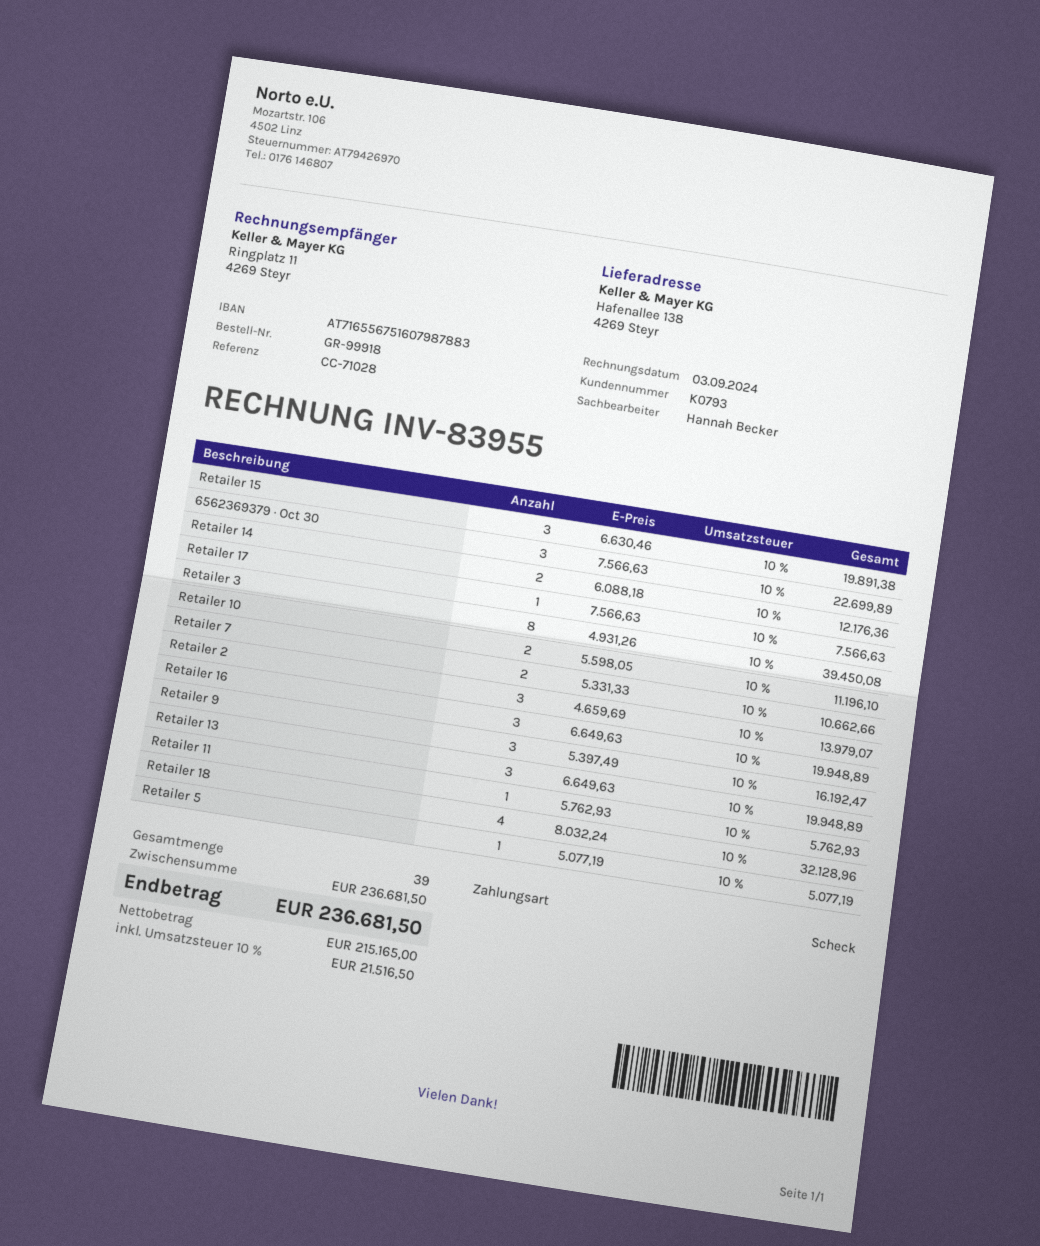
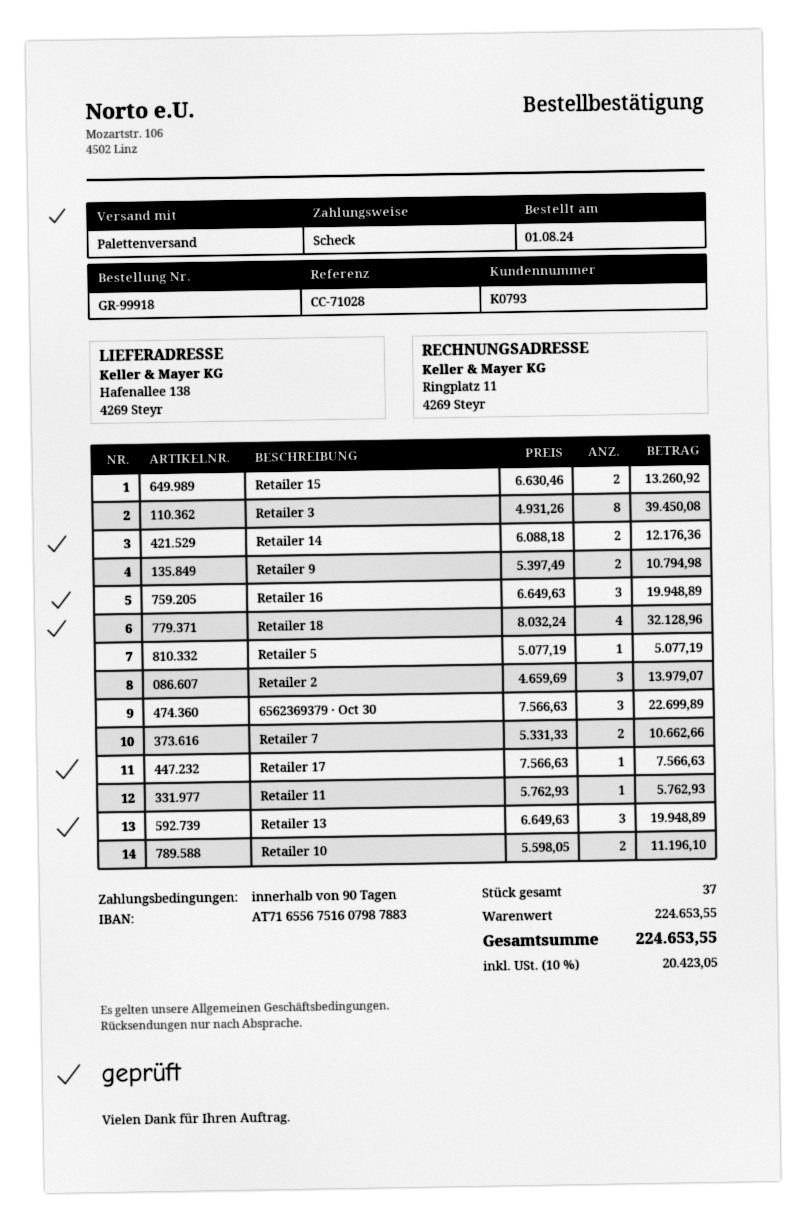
Retailer 15: 3 x 6630.46 = 19891.38 -> 2 x 6630.46 = 13260.92
Retailer 9: 3 x 5397.49 = 16192.47 -> 2 x 5397.49 = 10794.98
total quantity: 39 -> 37
subtotal: 236681.50 -> 224653.55
tax: 10% = 21516.50 -> 10% = 20423.05
total: 236681.50 -> 224653.55

